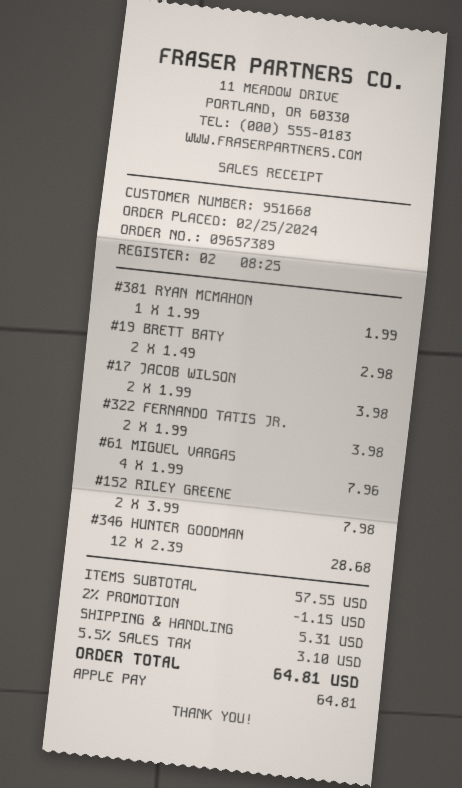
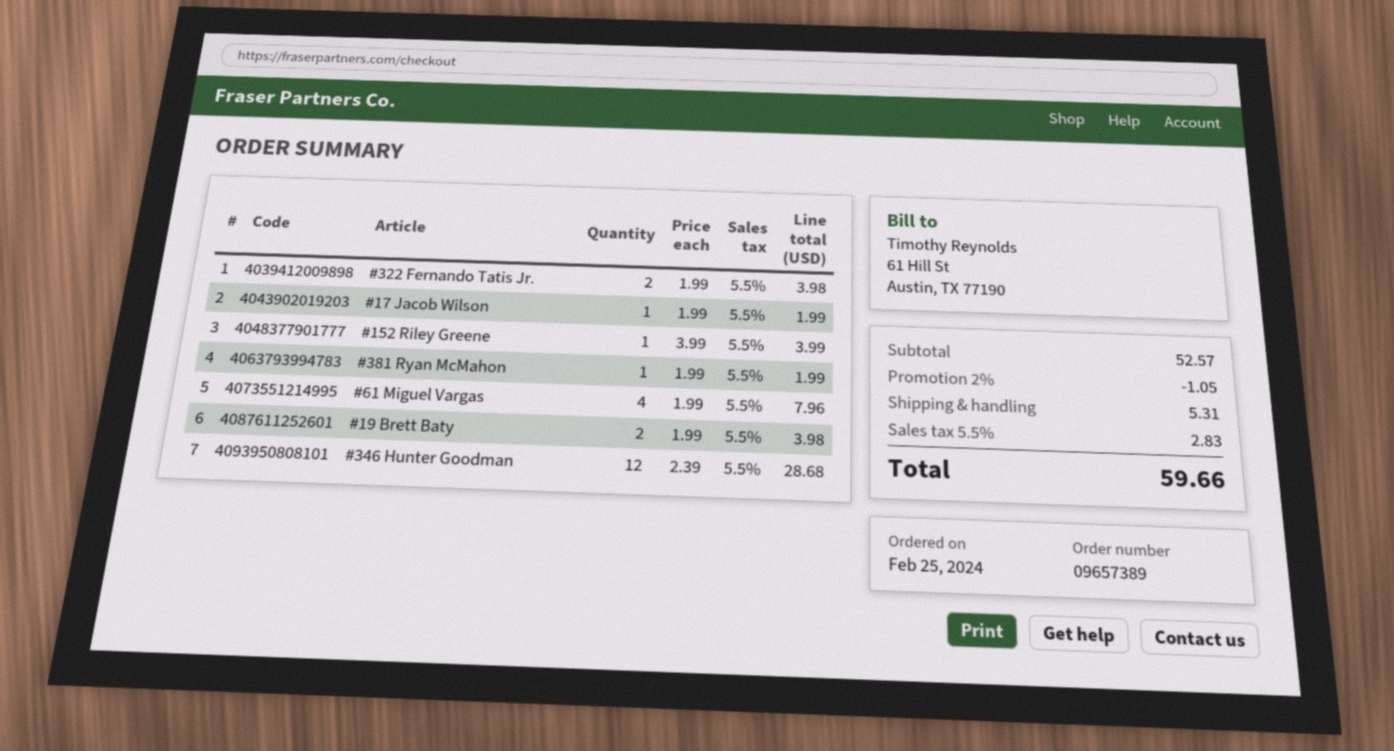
#19 BRETT BATY: 2 x 1.49 = 2.98 -> 2 x 1.99 = 3.98
#17 JACOB WILSON: 2 x 1.99 = 3.98 -> 1 x 1.99 = 1.99
#152 RILEY GREENE: 2 x 3.99 = 7.98 -> 1 x 3.99 = 3.99
subtotal: 57.55 -> 52.57
discount: 2% = 1.15 -> 2% = 1.05
tax: 5.5% = 3.10 -> 5.5% = 2.83
total: 64.81 -> 59.66

